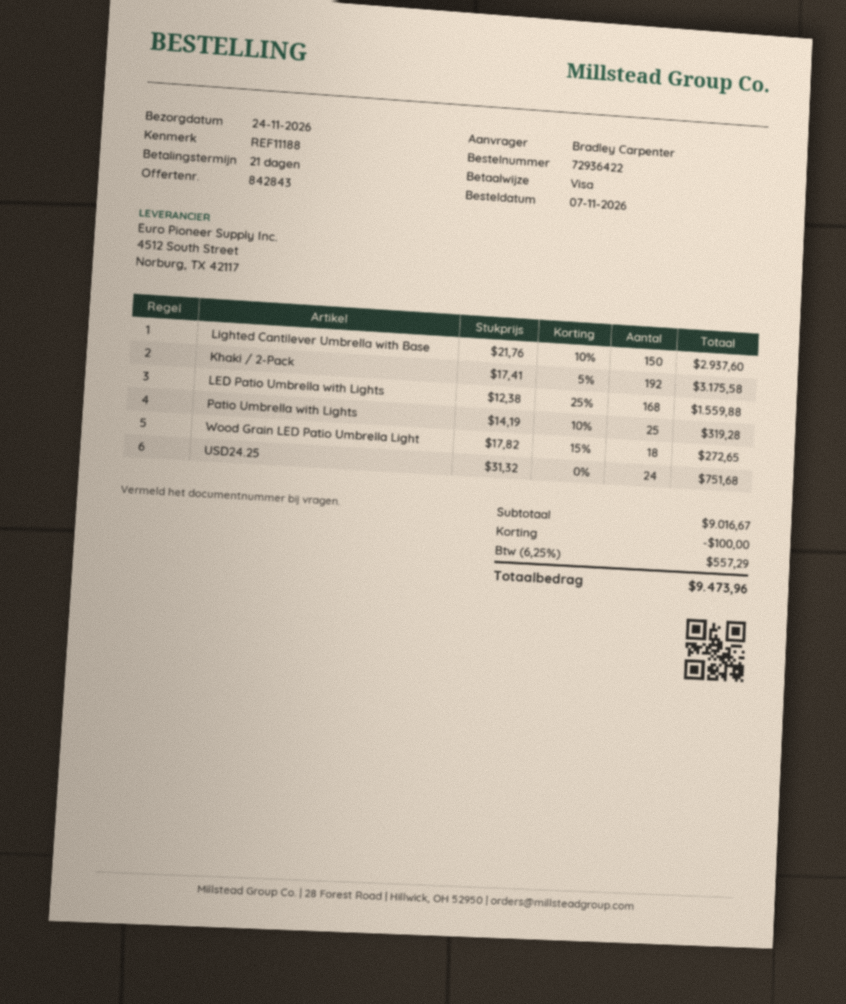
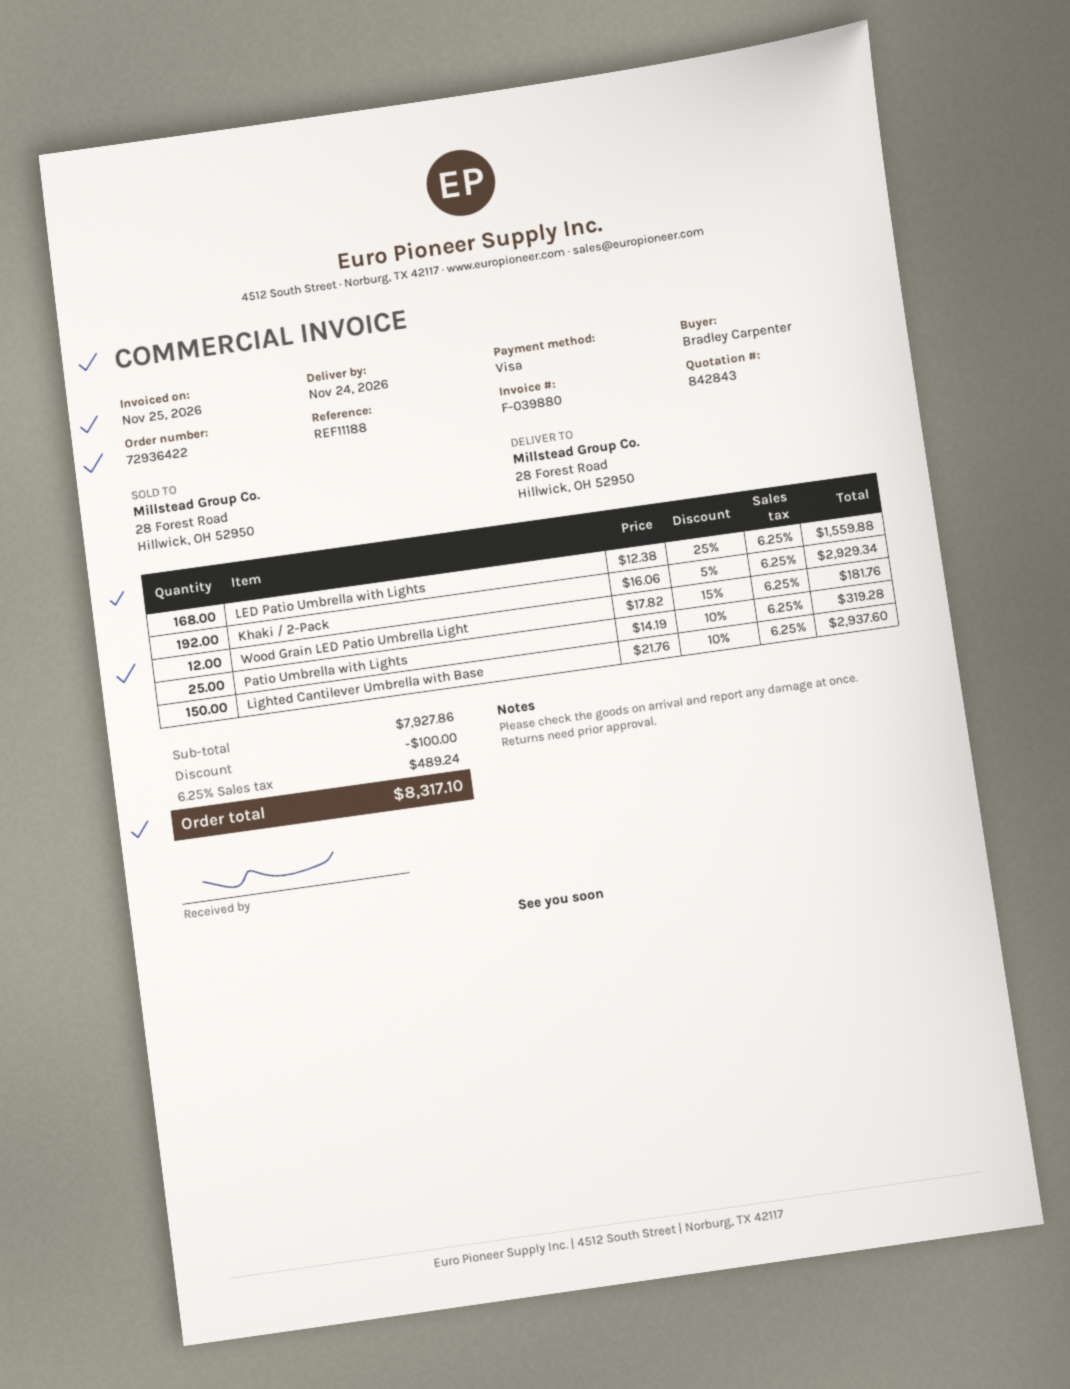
Khaki / 2-Pack: 192 x 17.41 - 5% = 3175.58 -> 192 x 16.06 - 5% = 2929.34
Wood Grain LED Patio Umbrella Light: 18 x 17.82 - 15% = 272.65 -> 12 x 17.82 - 15% = 181.76
USD24.25: 24 x 31.32 = 751.68 -> none
subtotal: 9016.67 -> 7927.86
tax: 6.25% = 557.29 -> 6.25% = 489.24
total: 9473.96 -> 8317.10

